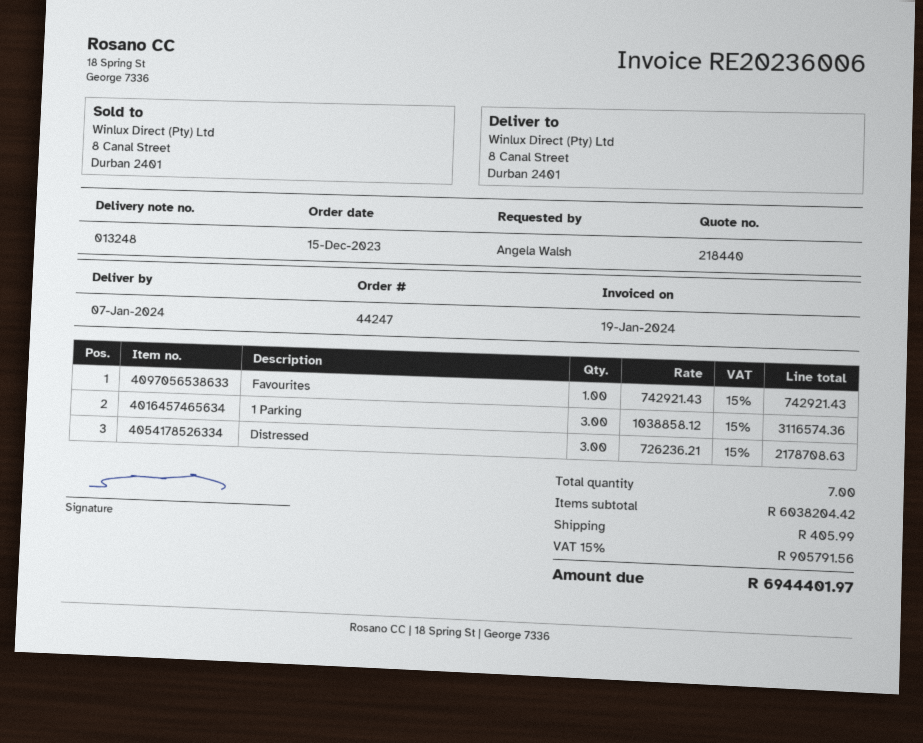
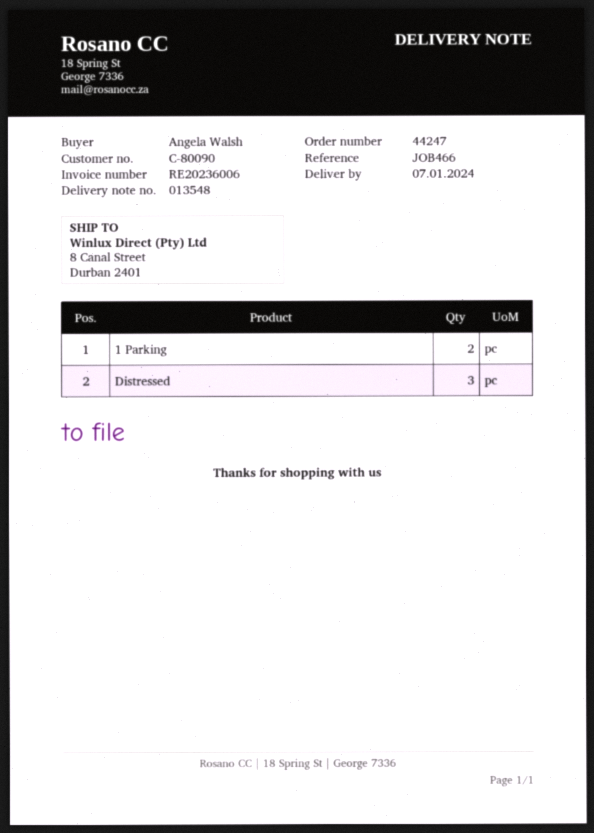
delivery note number: 013248 -> 013548
Favourites: 1 -> none
1 Parking: 3 -> 2

